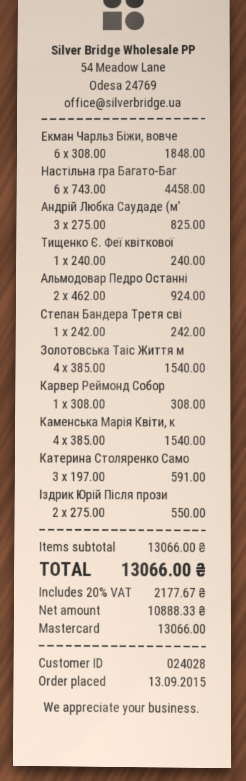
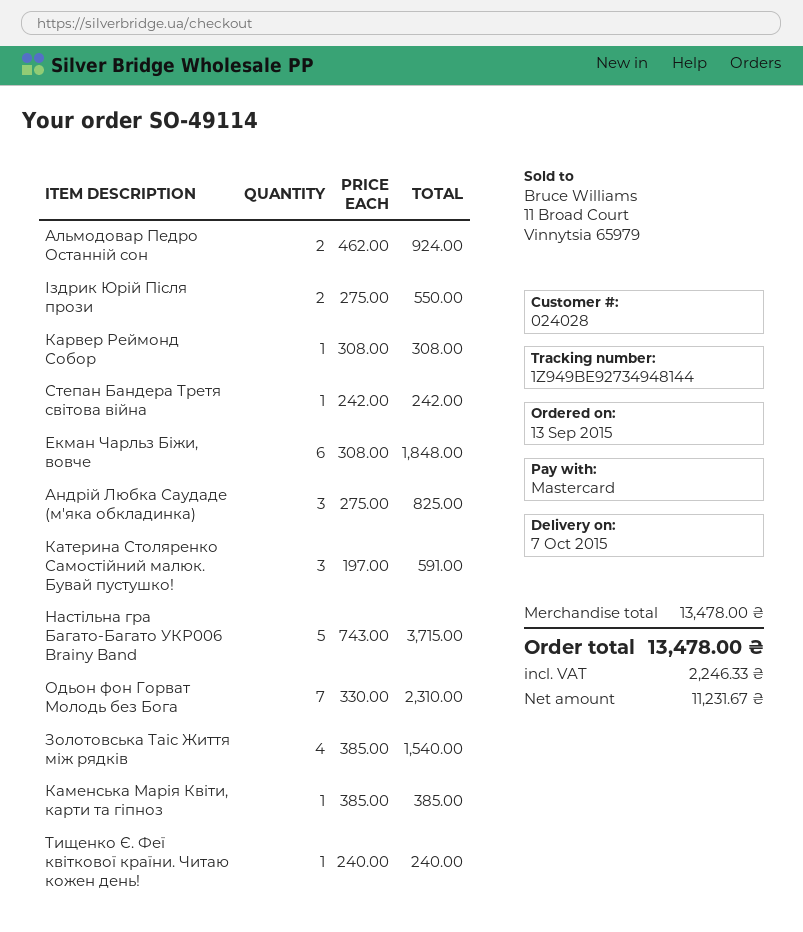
Настільна гра Багато-Баг: 6 x 743.00 = 4458.00 -> 5 x 743.00 = 3715.00
Каменська Марія Квіти, к: 4 x 385.00 = 1540.00 -> 1 x 385.00 = 385.00
Одьон фон Горват Молодь без Бога: none -> 7 x 330.00 = 2310.00
subtotal: 13066.00 -> 13478.00
net: 10888.33 -> 11231.67
tax: 2177.67 -> 2246.33
total: 13066.00 -> 13478.00

